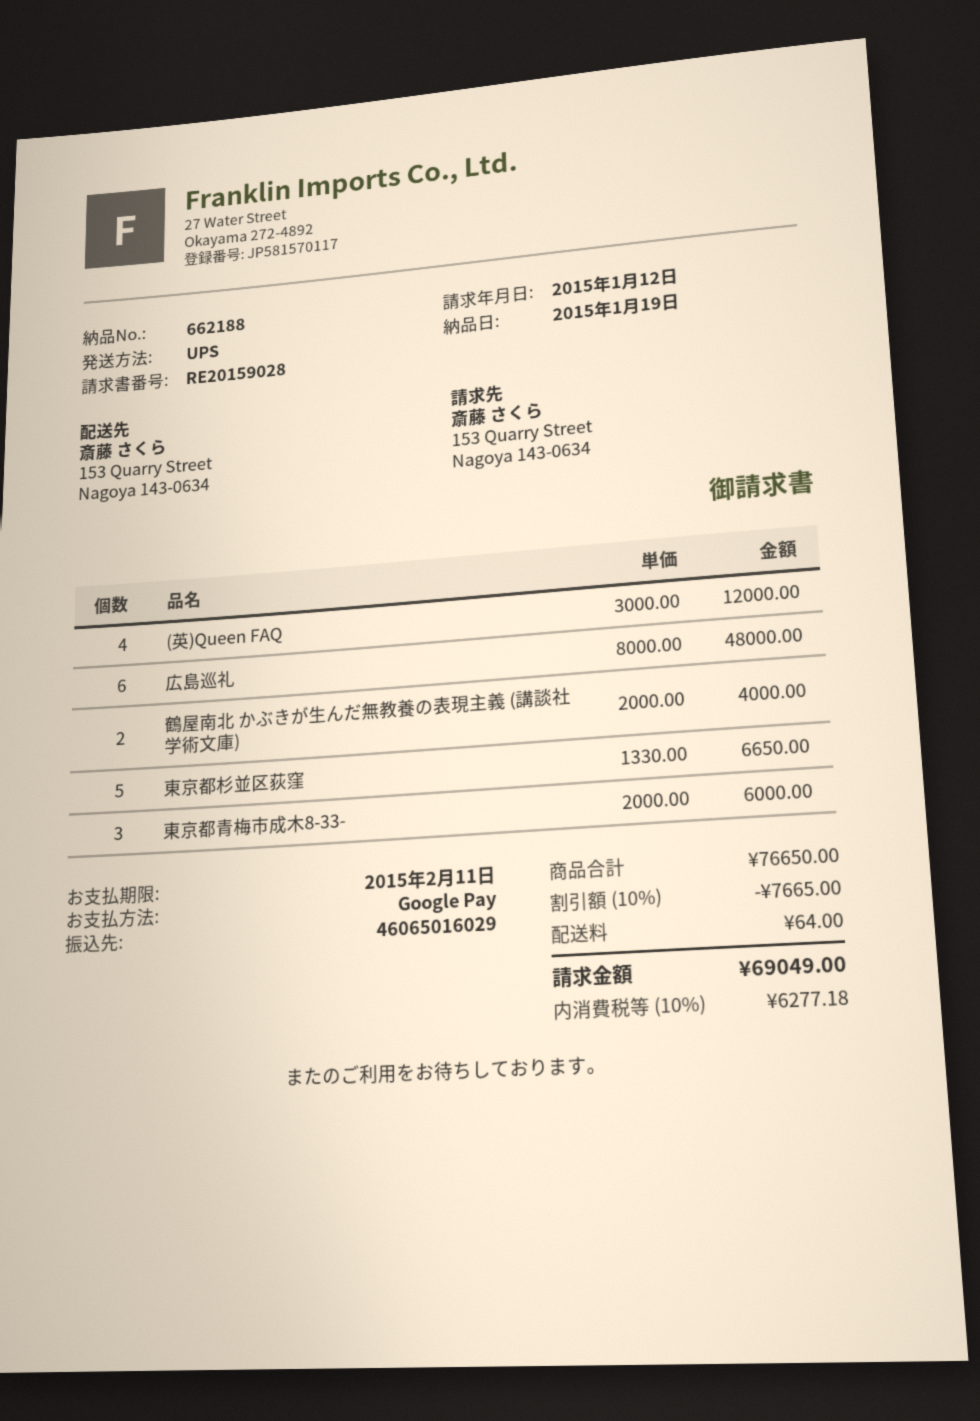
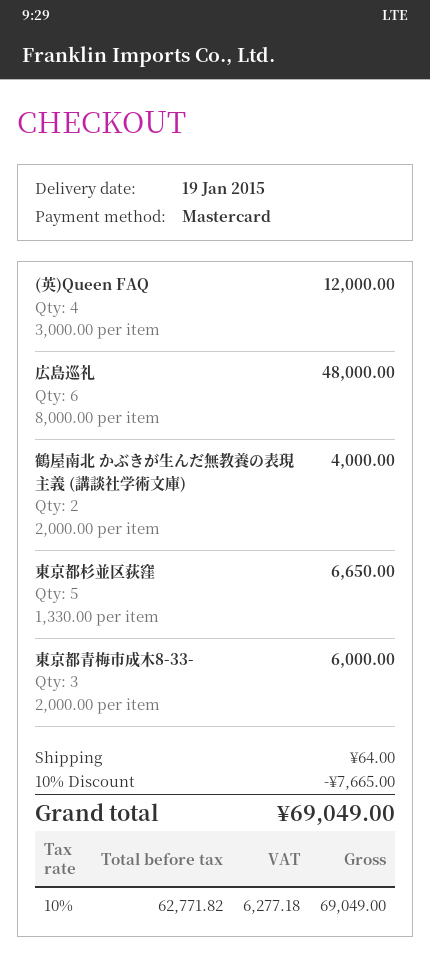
payment method: Google Pay -> Mastercard

